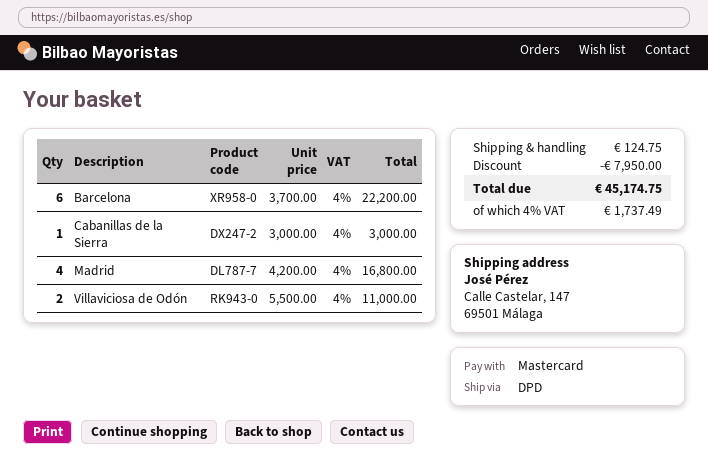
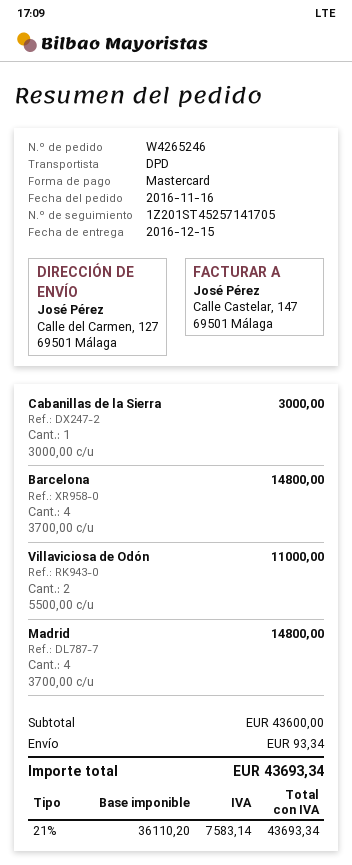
ship to: Calle Castelar, 147, 69501 Málaga -> Calle del Carmen, 127, 69501 Málaga
Barcelona: 6 x 3700.00 = 22200.00 -> 4 x 3700.00 = 14800.00
Madrid: 4 x 4200.00 = 16800.00 -> 4 x 3700.00 = 14800.00
discount: 7950.00 -> none
shipping: 124.75 -> 93.34
tax: 4% = 1737.49 -> 21% = 7583.14
total: 45174.75 -> 43693.34

